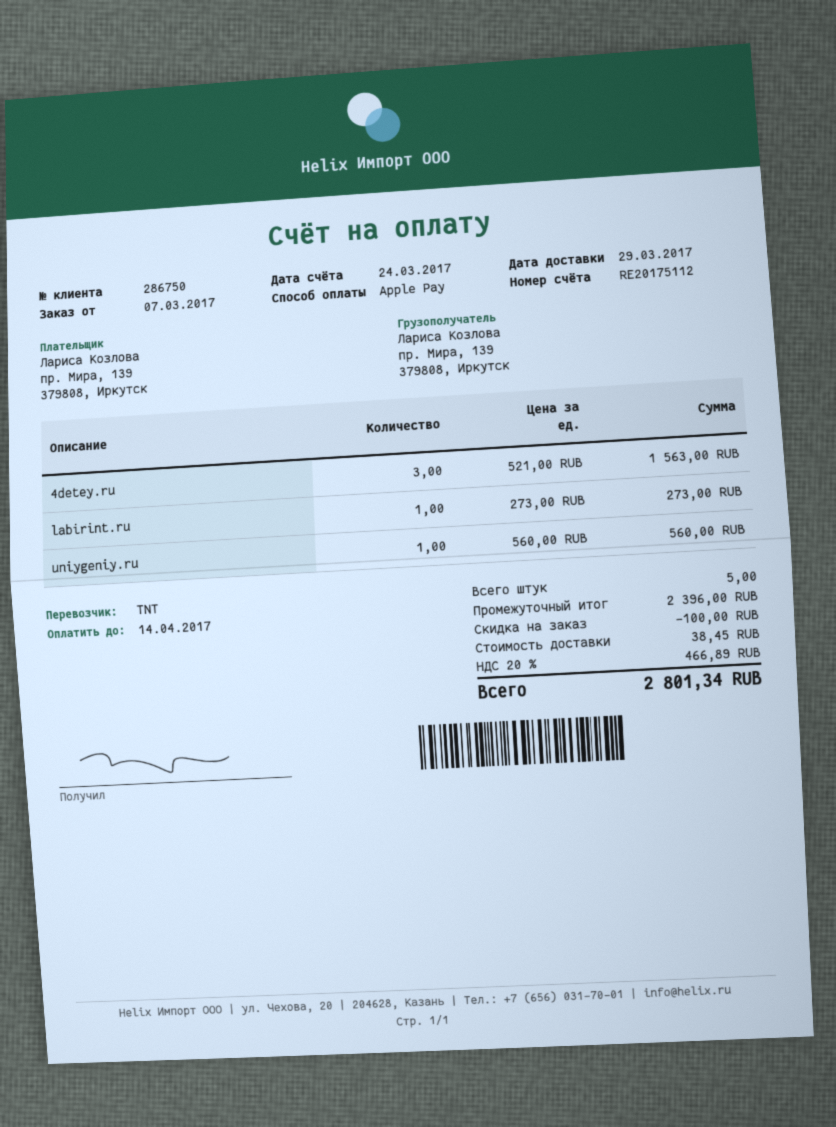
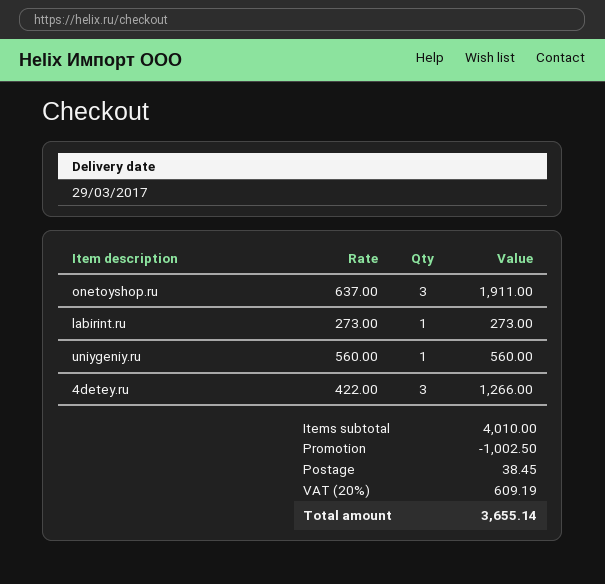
4detey.ru: 3 x 521.00 = 1563.00 -> 3 x 422.00 = 1266.00
onetoyshop.ru: none -> 3 x 637.00 = 1911.00
subtotal: 2396.00 -> 4010.00
discount: 100.00 -> 1002.50
tax: 20% = 466.89 -> 20% = 609.19
total: 2801.34 -> 3655.14

